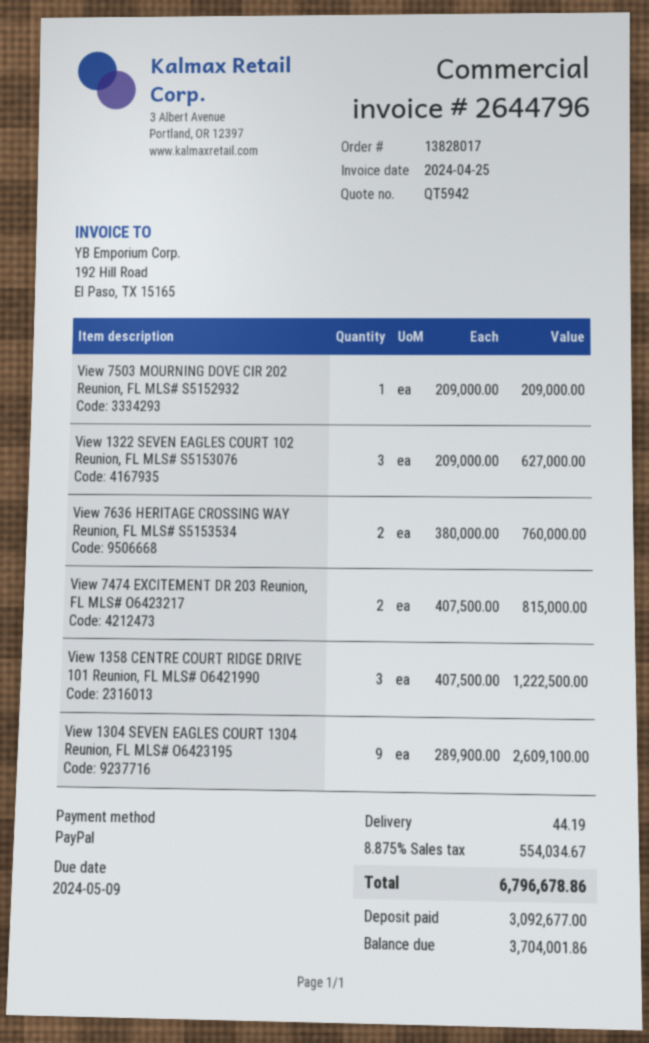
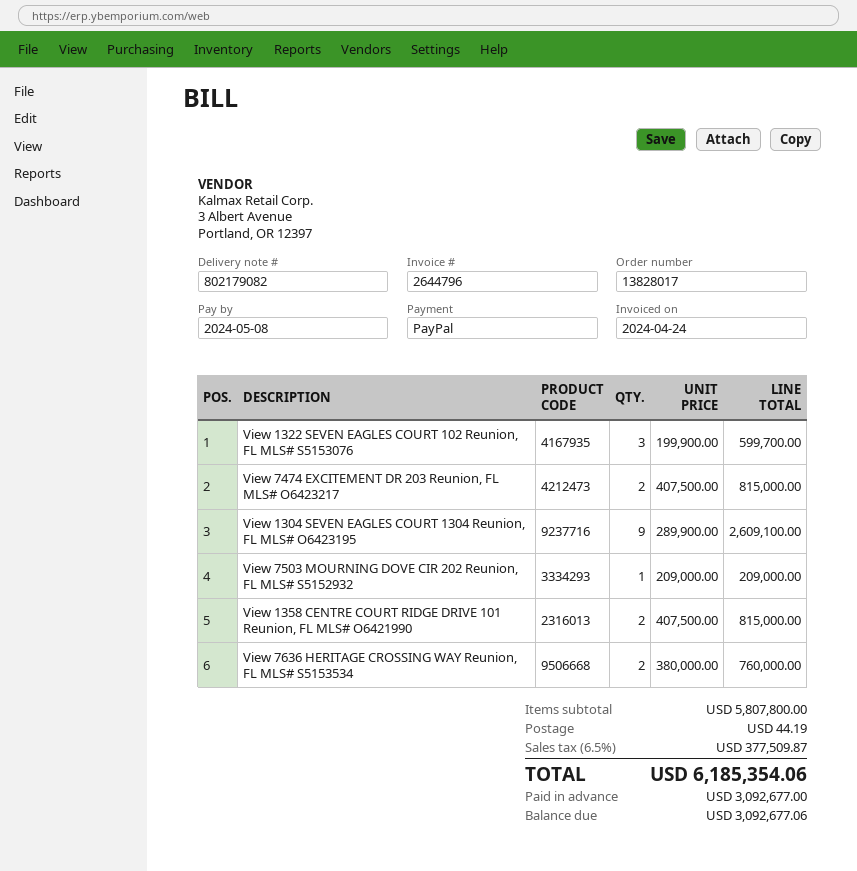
invoice date: 2024-04-25 -> 2024-04-24
due date: 2024-05-09 -> 2024-05-08
View 1322 SEVEN EAGLES COURT 102 Reunion, FL MLS# S5153076: 3 x 209000.00 = 627000.00 -> 3 x 199900.00 = 599700.00
View 1358 CENTRE COURT RIDGE DRIVE 101 Reunion, FL MLS# O6421990: 3 x 407500.00 = 1222500.00 -> 2 x 407500.00 = 815000.00
tax: 8.875% = 554034.67 -> 6.5% = 377509.87
total: 6796678.86 -> 6185354.06
balance: 3704001.86 -> 3092677.06

